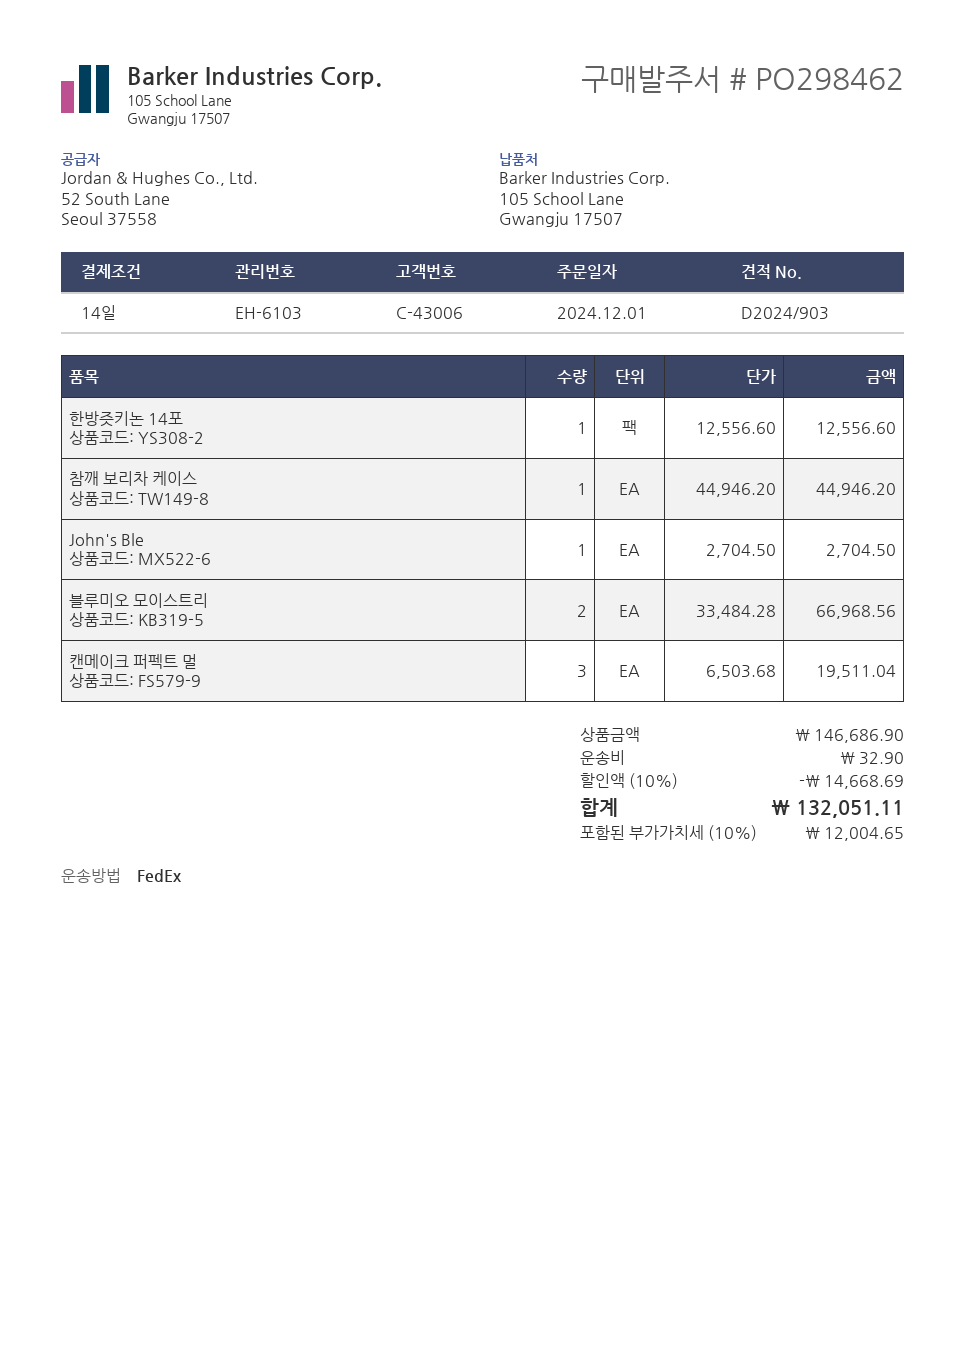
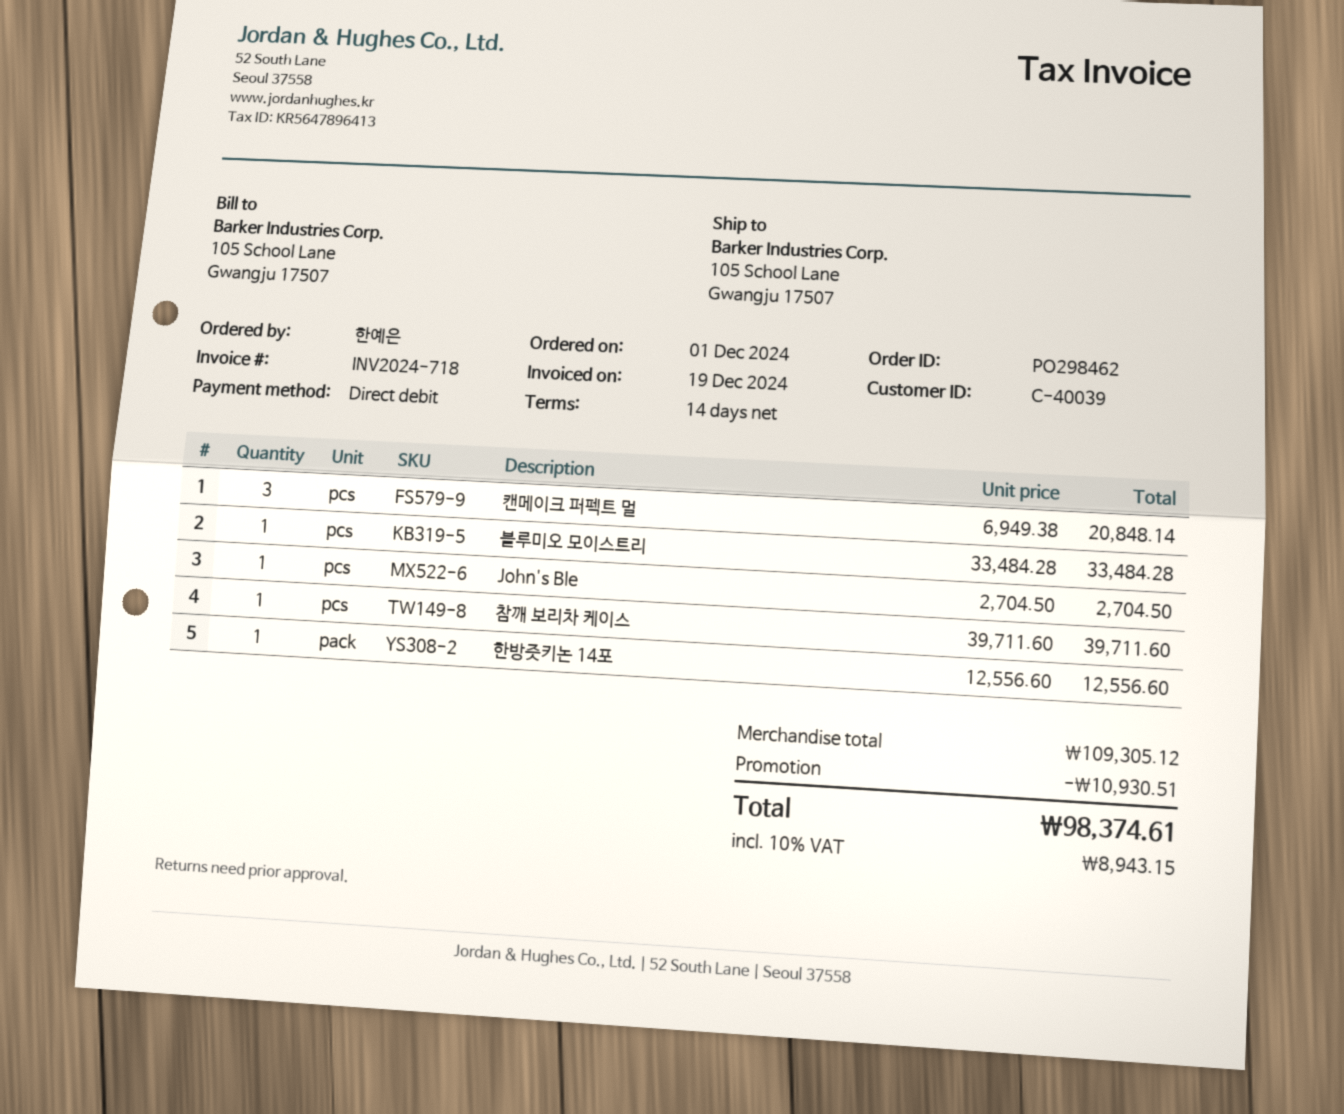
customer number: C-43006 -> C-40039
참깨 보리차 케이스: 1 x 44946.20 = 44946.20 -> 1 x 39711.60 = 39711.60
블루미오 모이스트리: 2 x 33484.28 = 66968.56 -> 1 x 33484.28 = 33484.28
캔메이크 퍼펙트 멀: 3 x 6503.68 = 19511.04 -> 3 x 6949.38 = 20848.14
subtotal: 146686.90 -> 109305.12
discount: 14668.69 -> 10930.51
shipping: 32.90 -> none
tax: 10% = 12004.65 -> 10% = 8943.15
total: 132051.11 -> 98374.61

